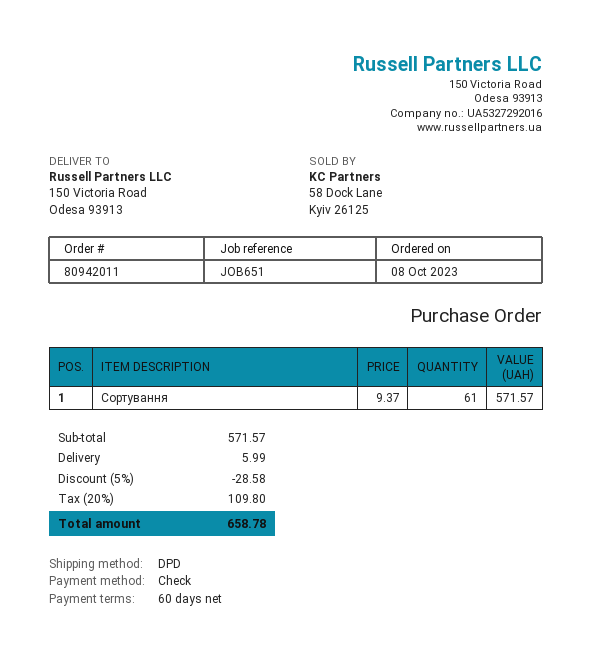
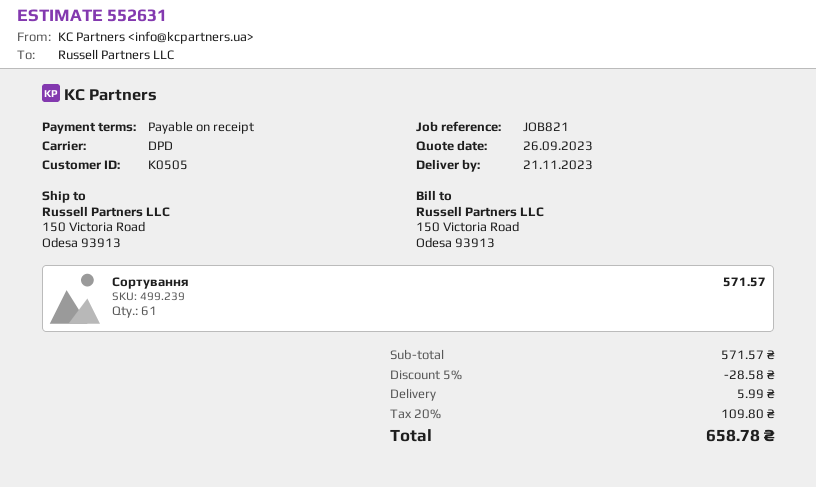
payment terms: 60 days -> on receipt
reference: JOB651 -> JOB821

